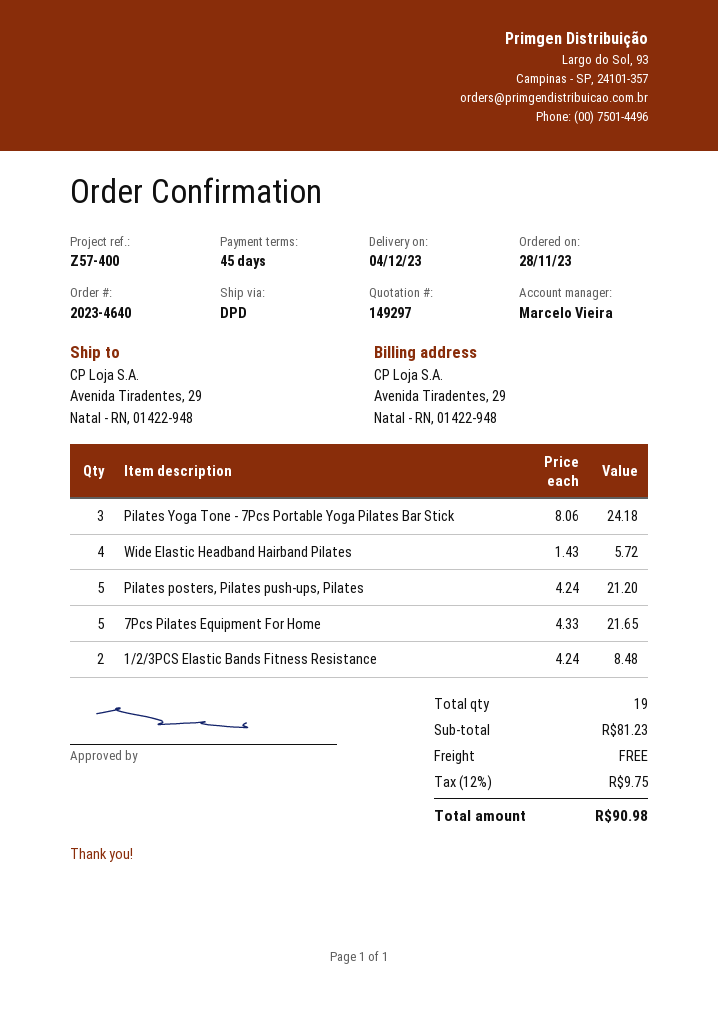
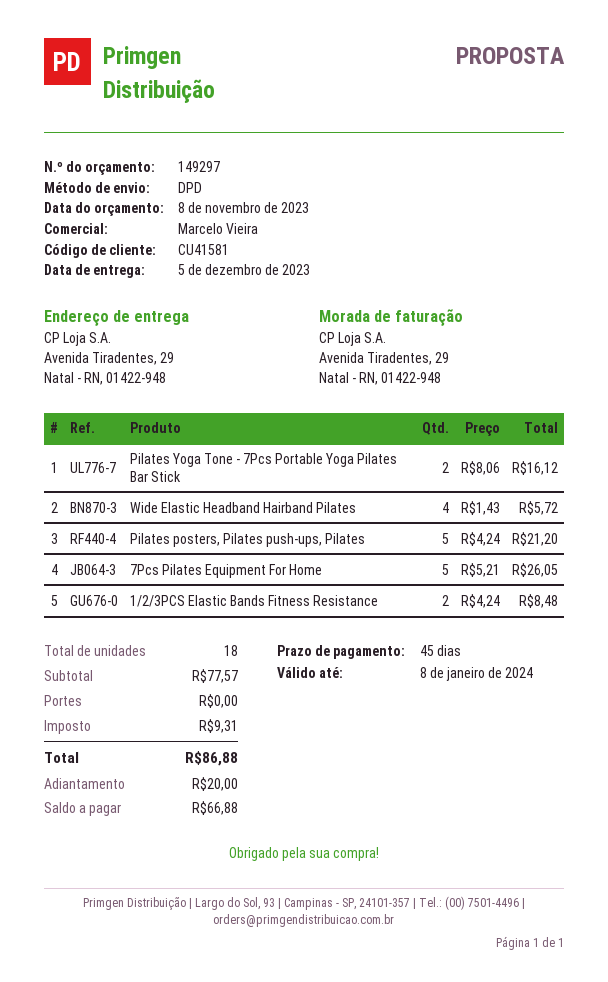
delivery date: 2023-12-04 -> 2023-12-05
Pilates Yoga Tone - 7Pcs Portable Yoga Pilates Bar Stick: 3 x 8.06 = 24.18 -> 2 x 8.06 = 16.12
7Pcs Pilates Equipment For Home: 5 x 4.33 = 21.65 -> 5 x 5.21 = 26.05
total quantity: 19 -> 18
subtotal: 81.23 -> 77.57
tax: 9.75 -> 9.31
total: 90.98 -> 86.88

